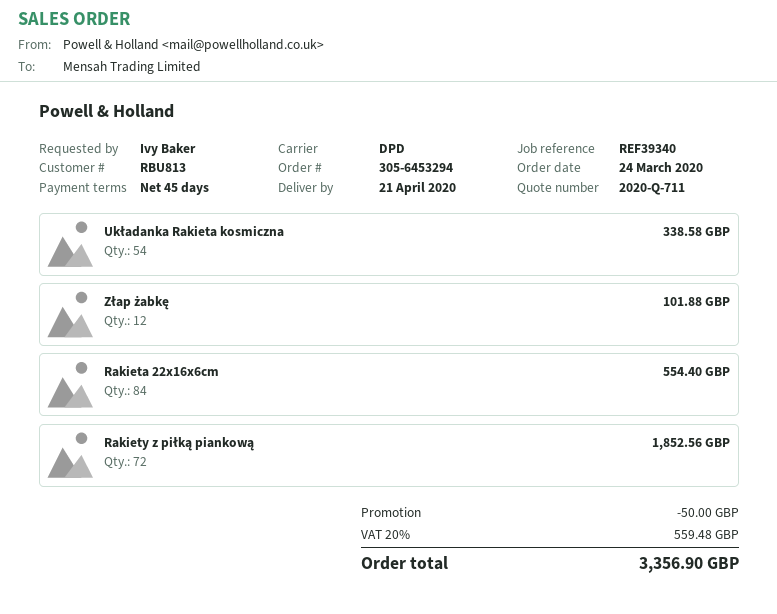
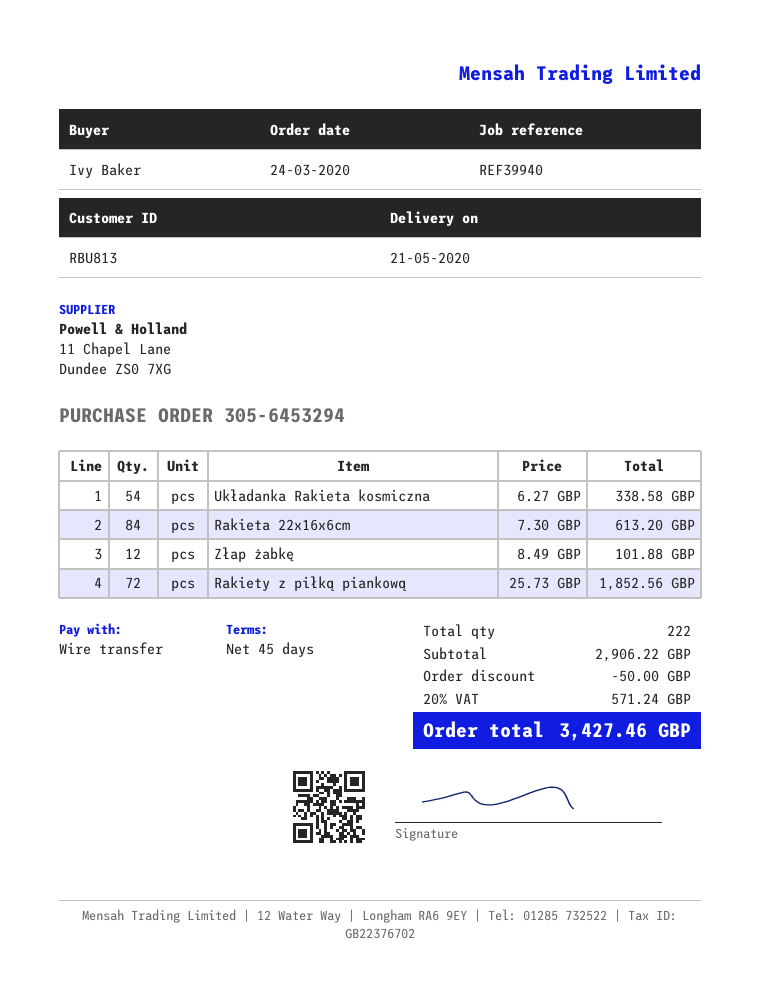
delivery date: 2020-04-21 -> 2020-05-21
reference: REF39340 -> REF39940
Rakieta 22x16x6cm: 84 for 554.40 -> 84 for 613.20
tax: 20% = 559.48 -> 20% = 571.24
total: 3356.90 -> 3427.46

